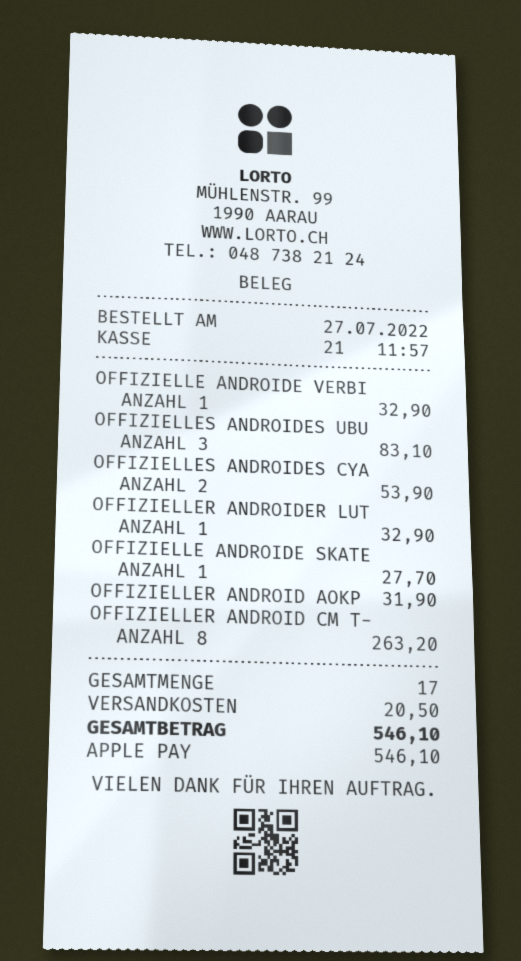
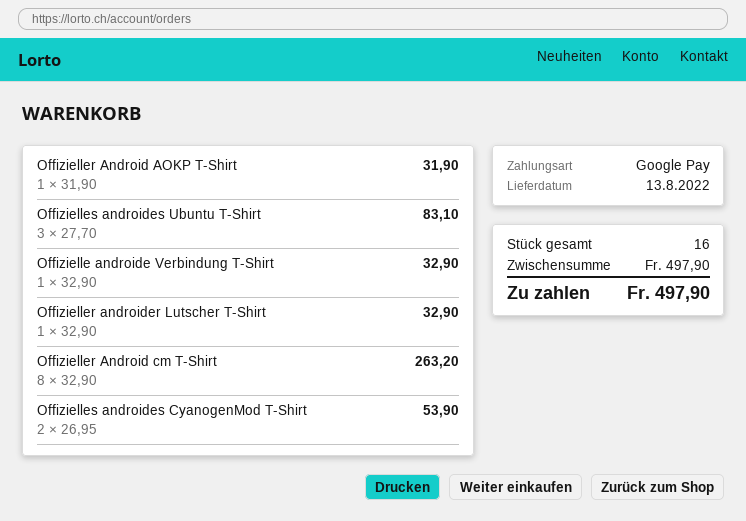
payment method: Apple Pay -> Google Pay
OFFIZIELLE ANDROIDE SKATE: 1 for 27.70 -> none
total quantity: 17 -> 16
shipping: 20.50 -> none
total: 546.10 -> 497.90

